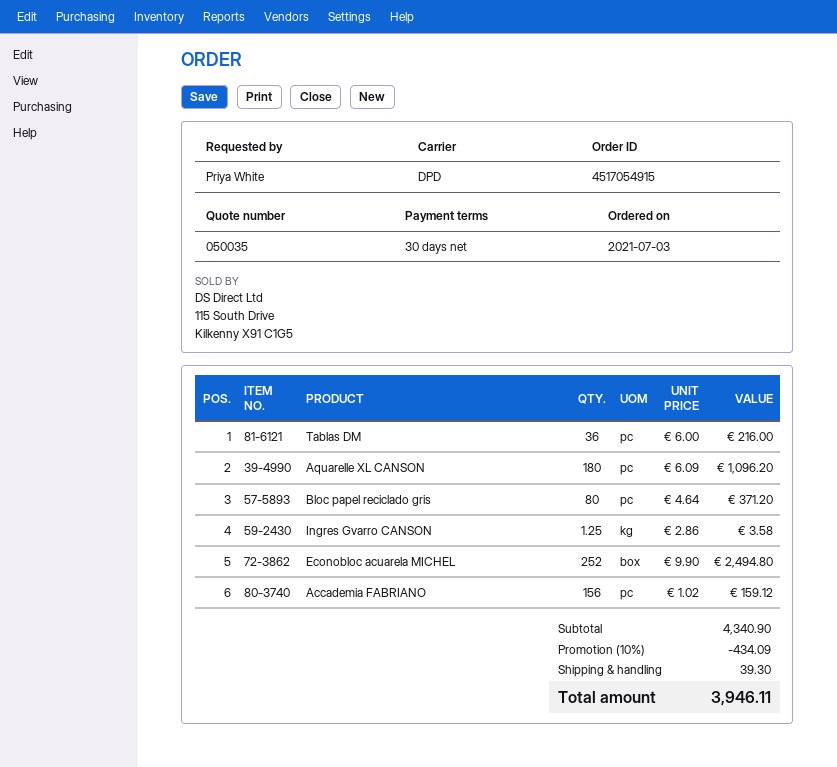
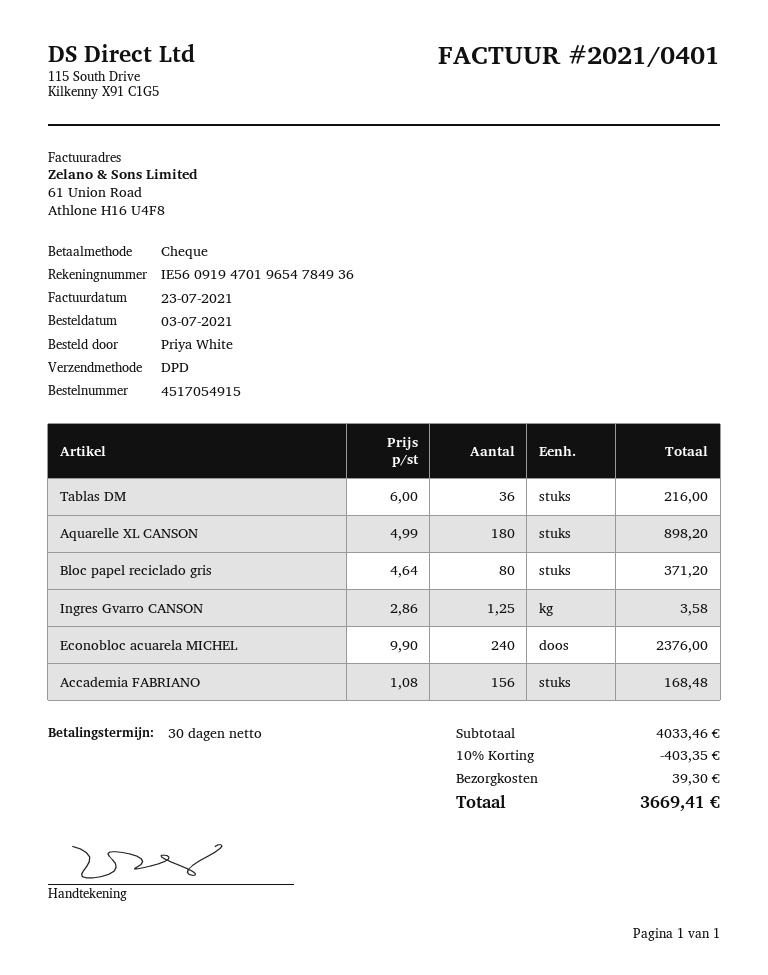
Aquarelle XL CANSON: 180 x 6.09 = 1096.20 -> 180 x 4.99 = 898.20
Econobloc acuarela MICHEL: 252 x 9.90 = 2494.80 -> 240 x 9.90 = 2376.00
Accademia FABRIANO: 156 x 1.02 = 159.12 -> 156 x 1.08 = 168.48
subtotal: 4340.90 -> 4033.46
discount: 10% = 434.09 -> 10% = 403.35
total: 3946.11 -> 3669.41

